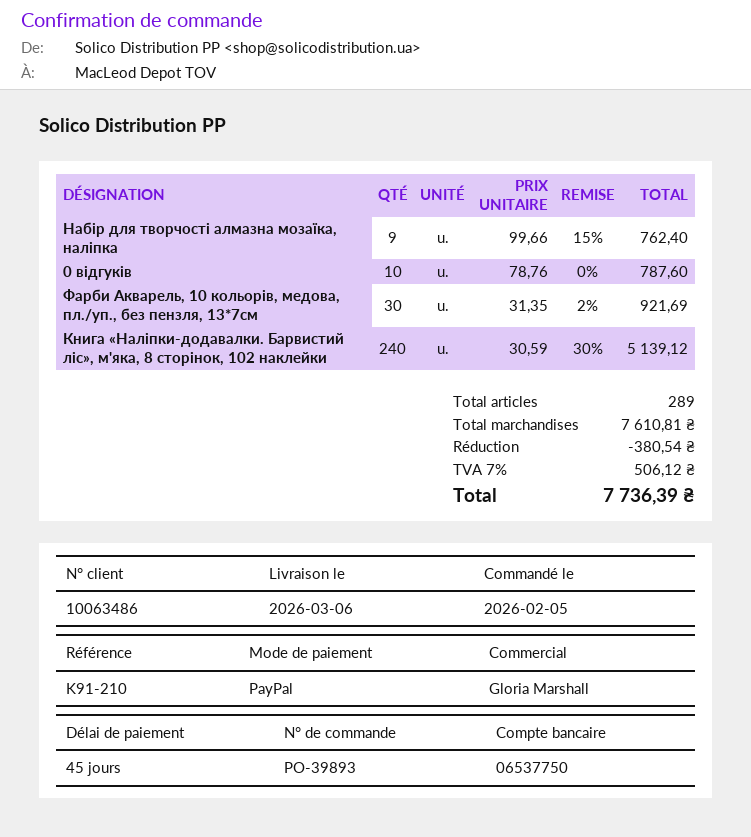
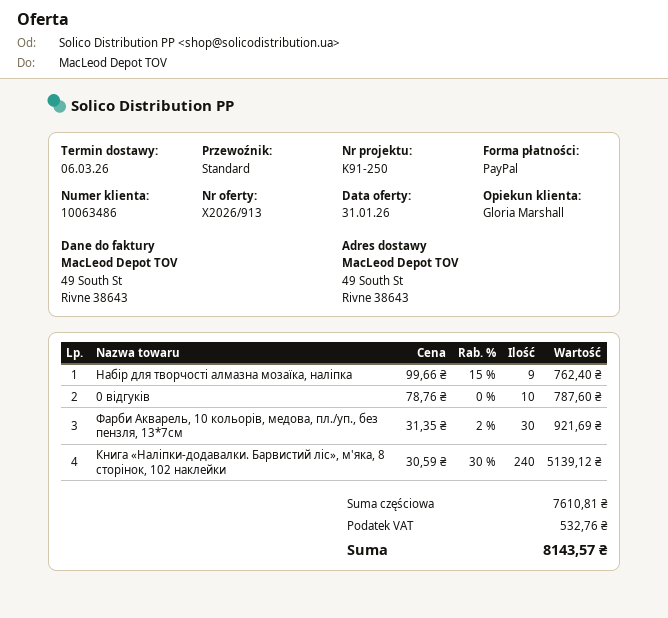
reference: K91-210 -> K91-250
discount: 380.54 -> none
tax: 506.12 -> 532.76
total: 7736.39 -> 8143.57

